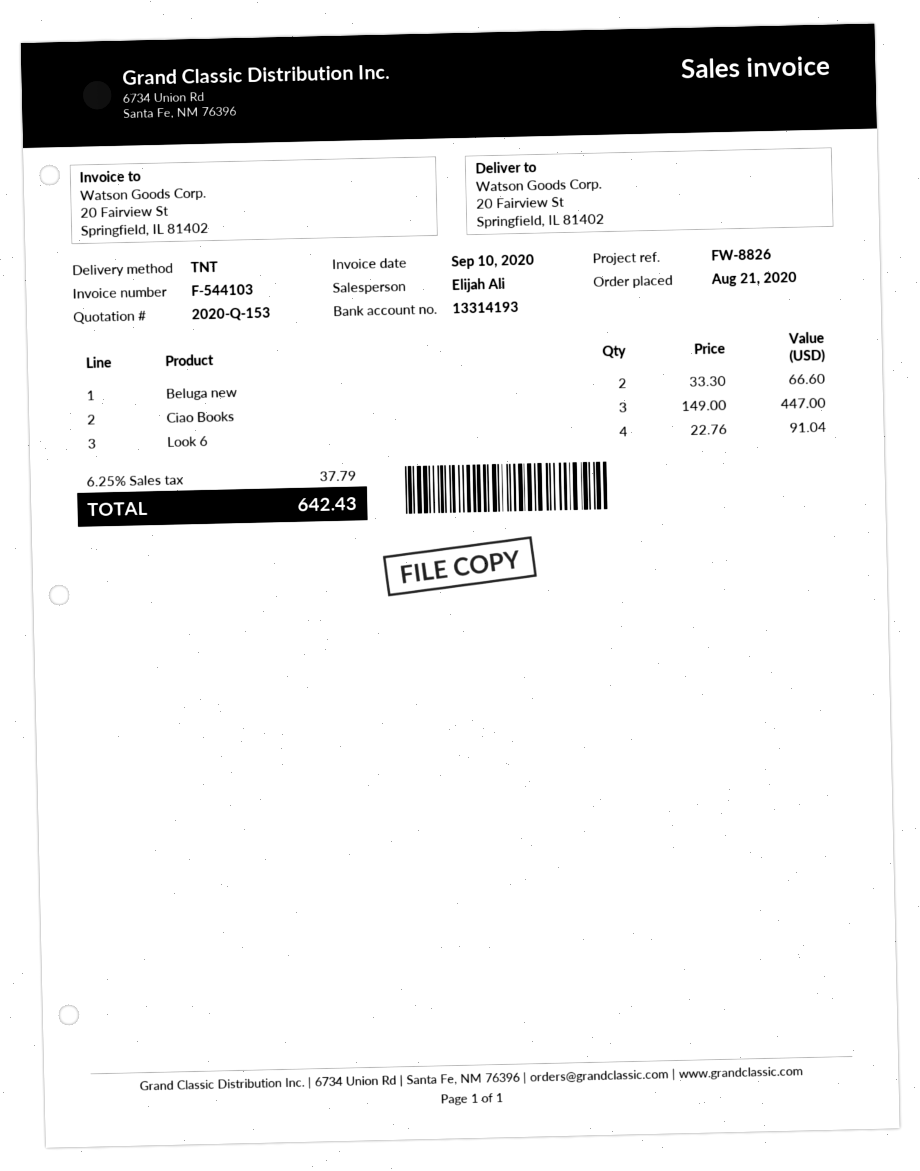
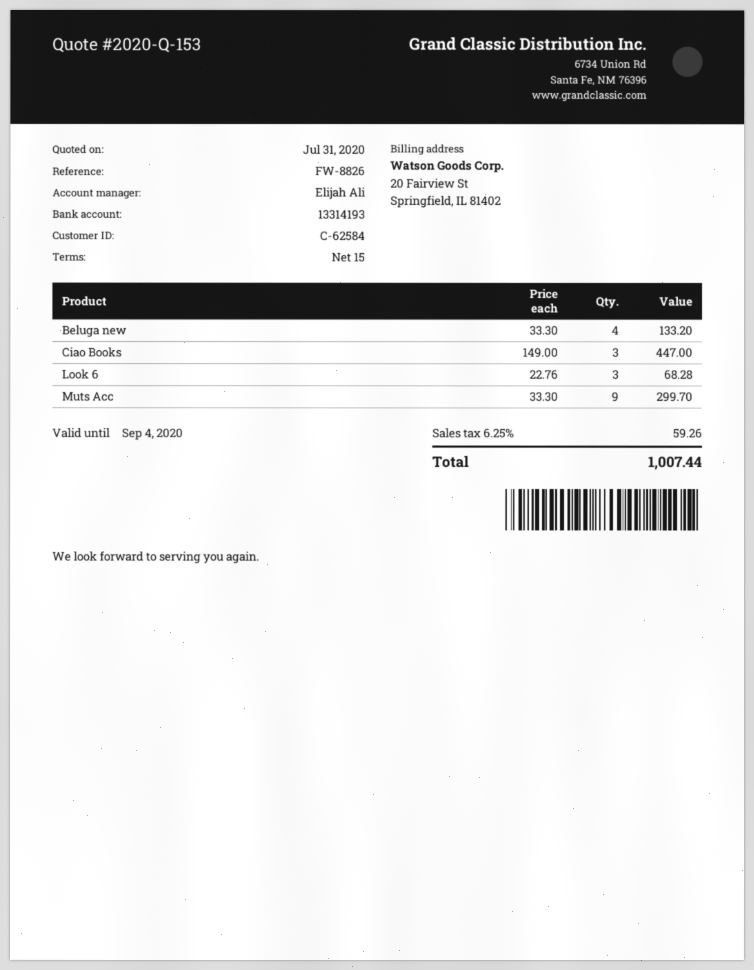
Beluga new: 2 x 33.30 = 66.60 -> 4 x 33.30 = 133.20
Look 6: 4 x 22.76 = 91.04 -> 3 x 22.76 = 68.28
Muts Acc: none -> 9 x 33.30 = 299.70
tax: 6.25% = 37.79 -> 6.25% = 59.26
total: 642.43 -> 1007.44

